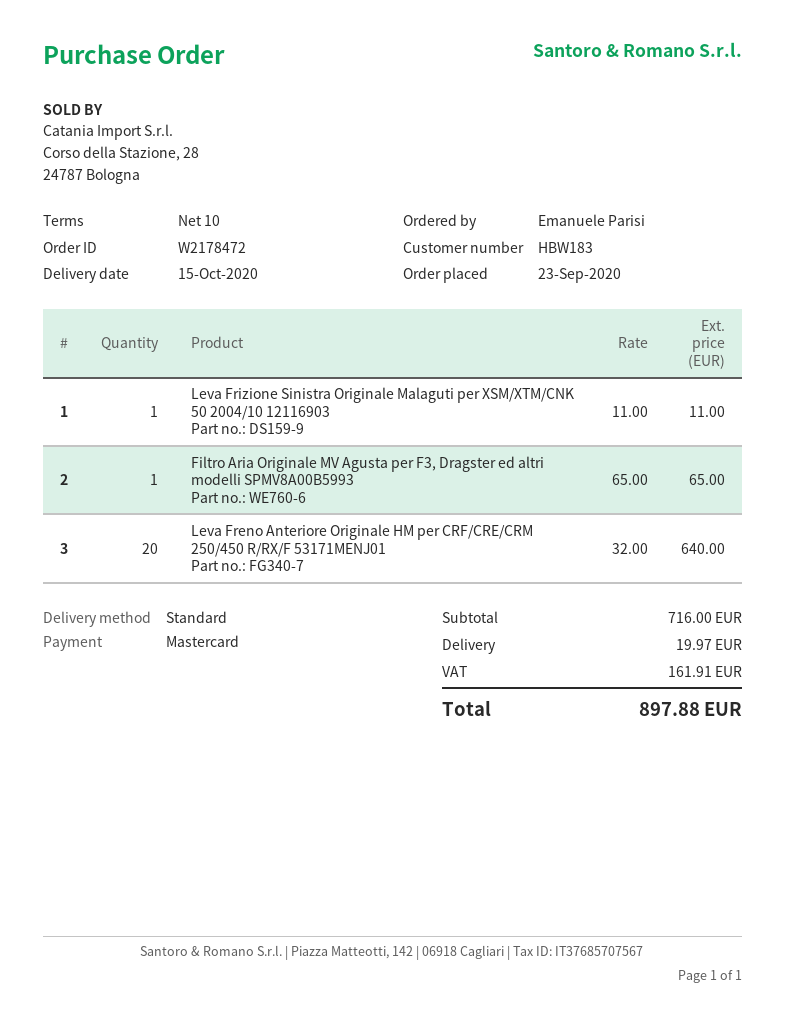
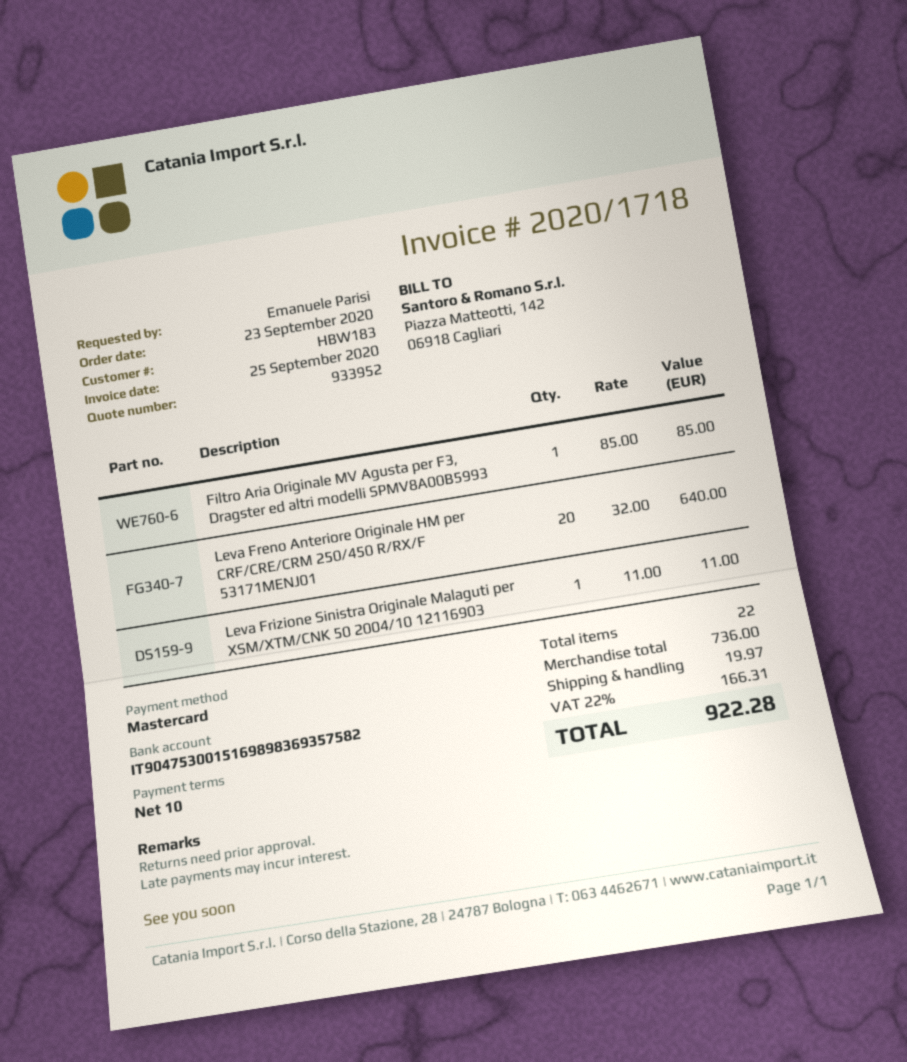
Filtro Aria Originale MV Agusta per F3, Dragster ed altri modelli SPMV8A00B5993: 1 x 65.00 = 65.00 -> 1 x 85.00 = 85.00
subtotal: 716.00 -> 736.00
tax: 161.91 -> 166.31
total: 897.88 -> 922.28

